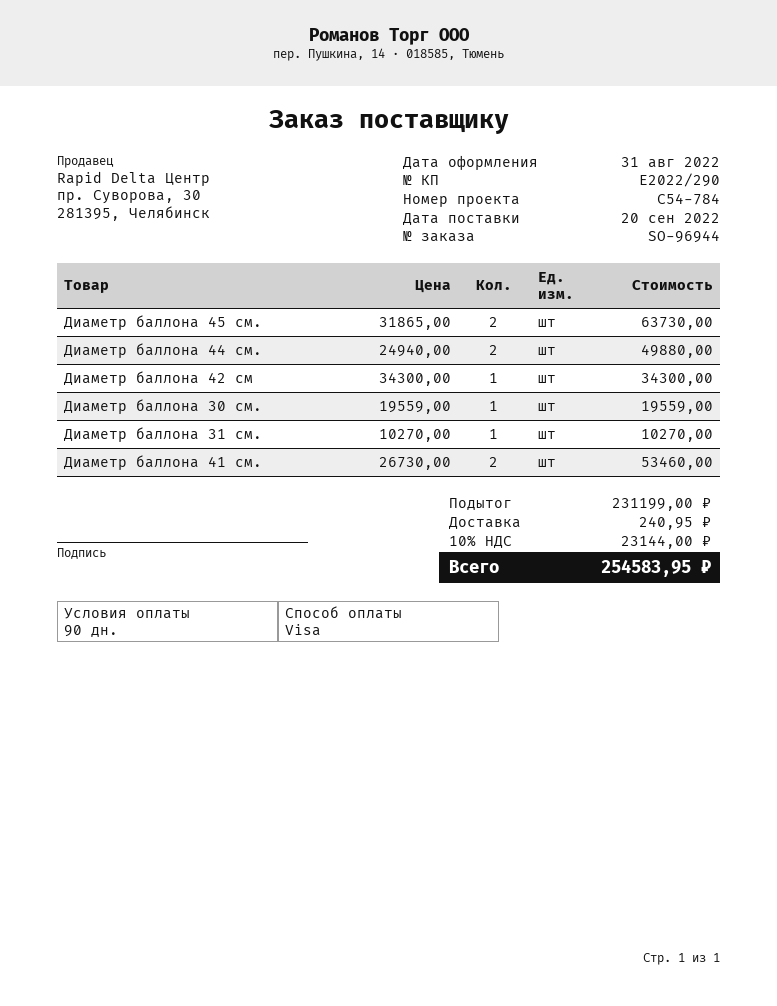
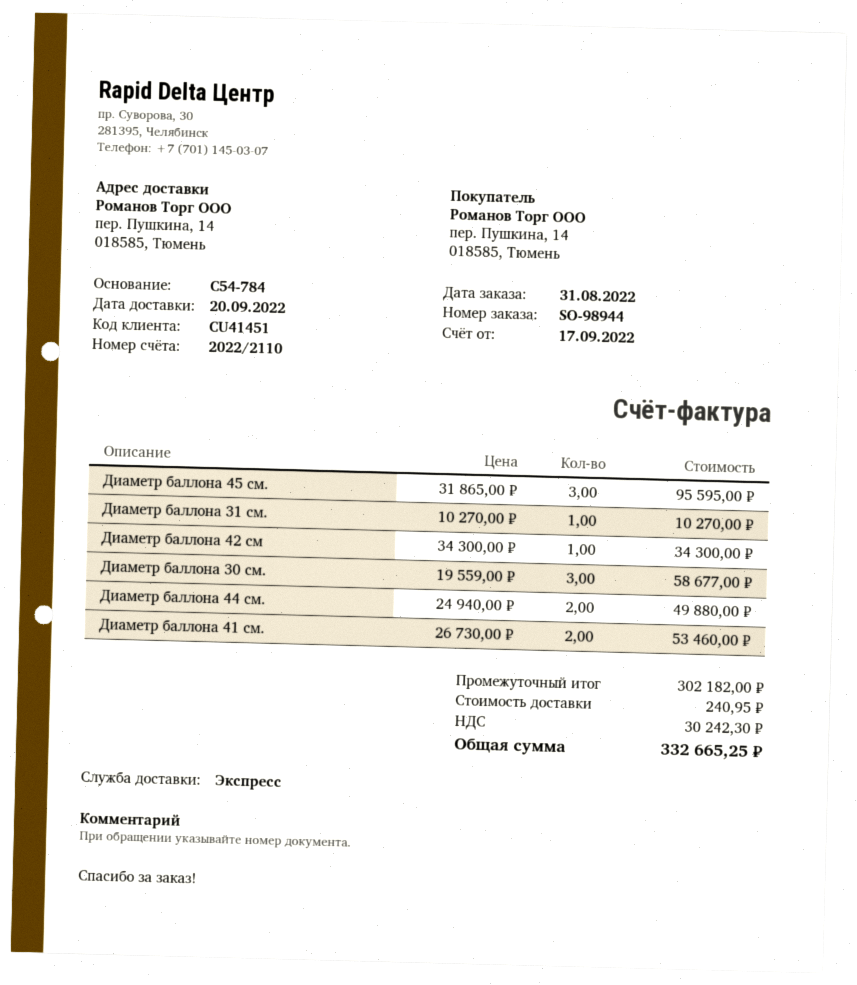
order number: SO-96944 -> SO-98944
Диаметр баллона 45 см.: 2 x 31865.00 = 63730.00 -> 3 x 31865.00 = 95595.00
Диаметр баллона 30 см.: 1 x 19559.00 = 19559.00 -> 3 x 19559.00 = 58677.00
subtotal: 231199.00 -> 302182.00
tax: 23144.00 -> 30242.30
total: 254583.95 -> 332665.25

